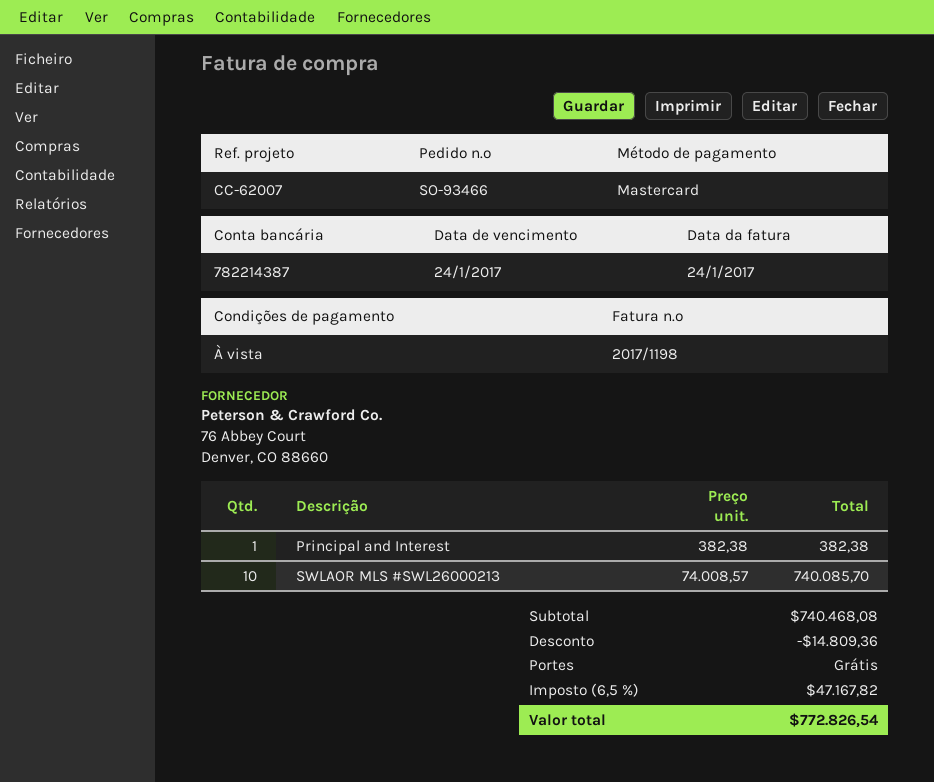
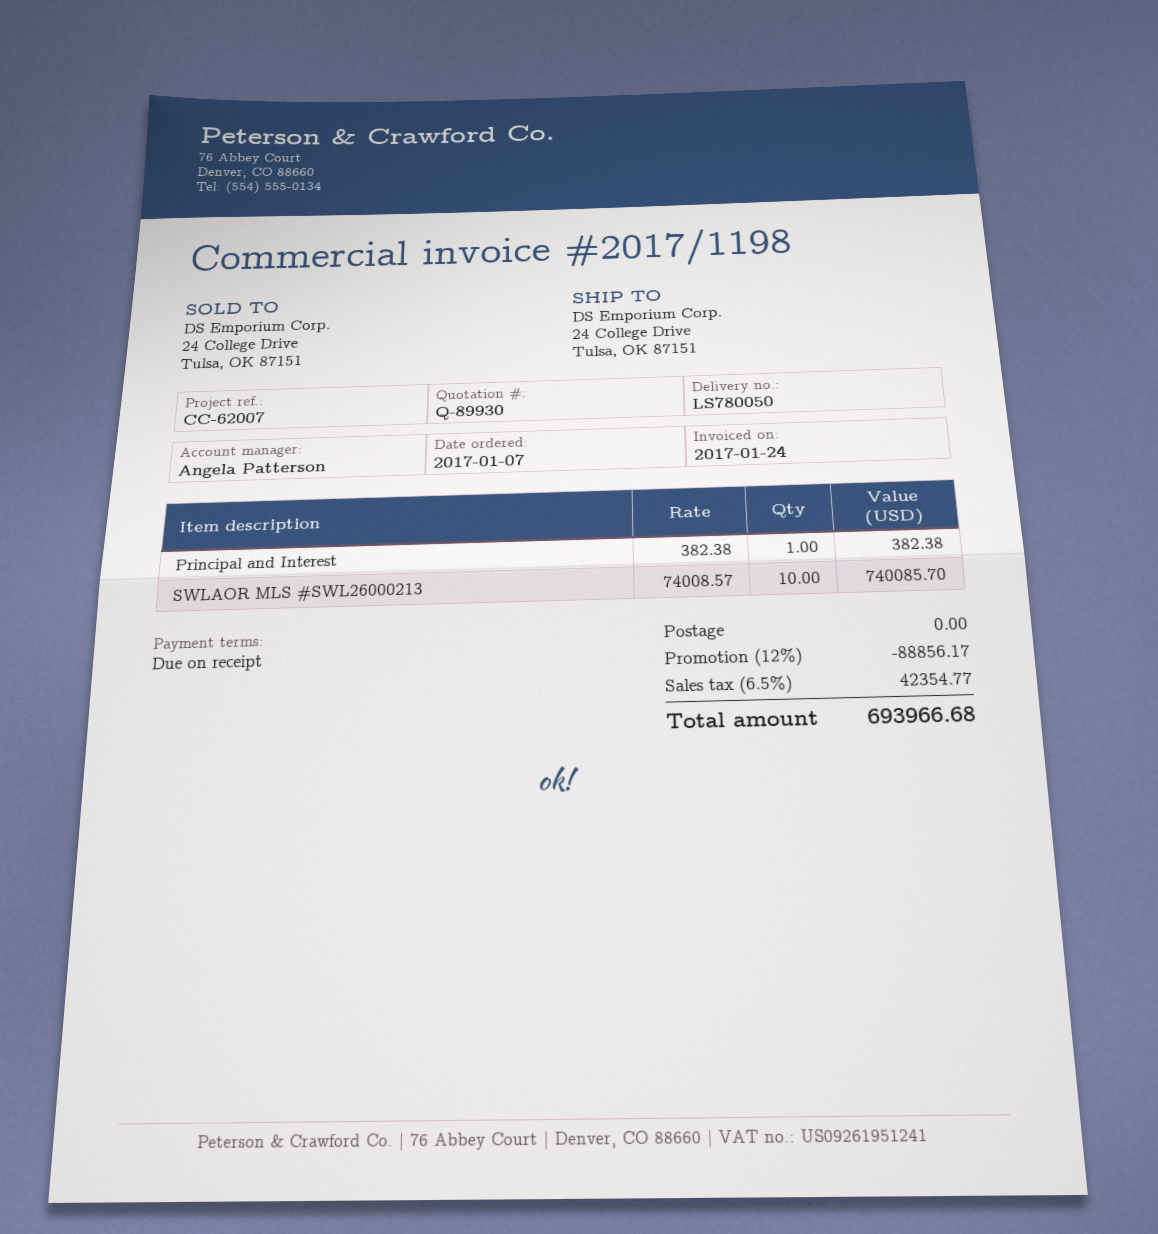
discount: 14809.36 -> 88856.17
tax: 6.5% = 47167.82 -> 6.5% = 42354.77
total: 772826.54 -> 693966.68

